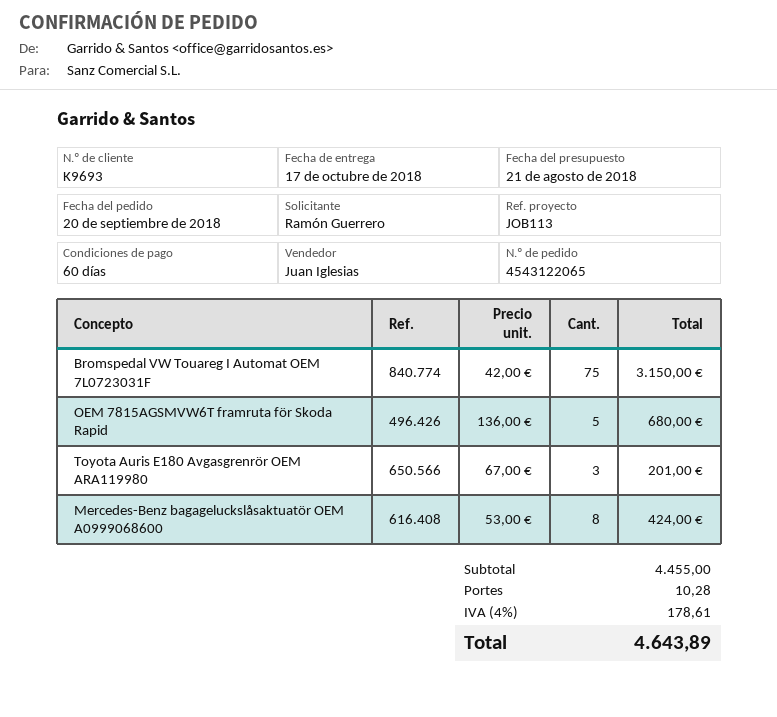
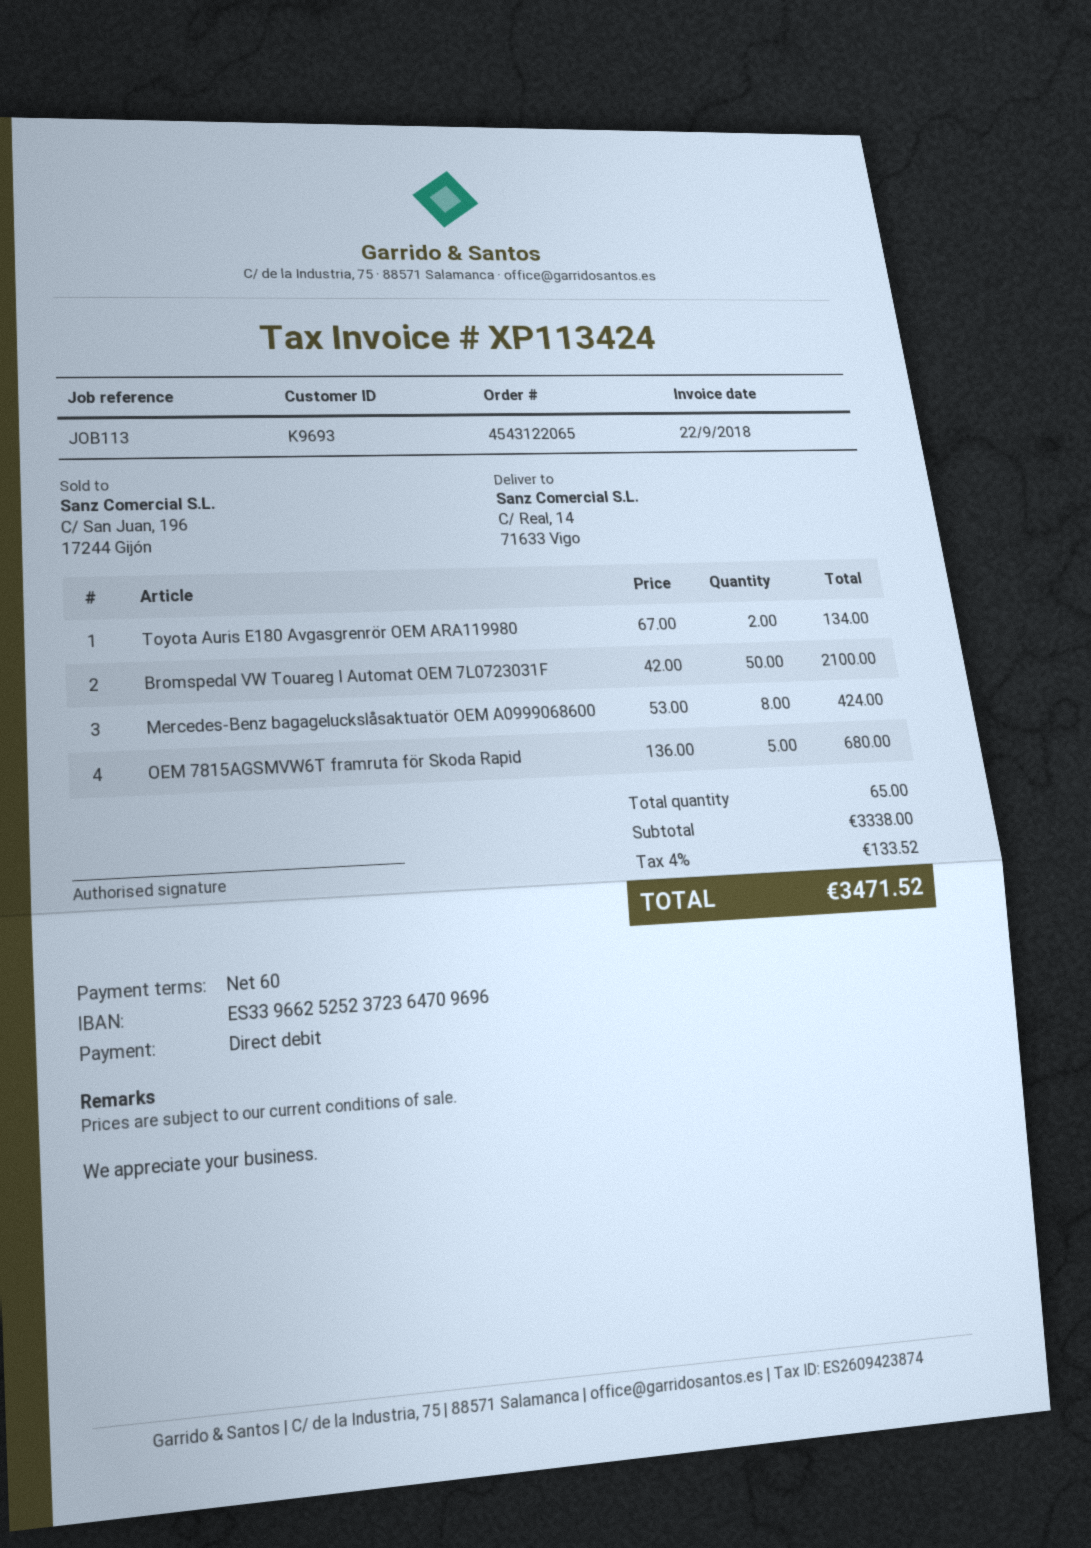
Bromspedal VW Touareg I Automat OEM 7L0723031F: 75 x 42.00 = 3150.00 -> 50 x 42.00 = 2100.00
Toyota Auris E180 Avgasgrenrör OEM ARA119980: 3 x 67.00 = 201.00 -> 2 x 67.00 = 134.00
subtotal: 4455.00 -> 3338.00
shipping: 10.28 -> none
tax: 4% = 178.61 -> 4% = 133.52
total: 4643.89 -> 3471.52

